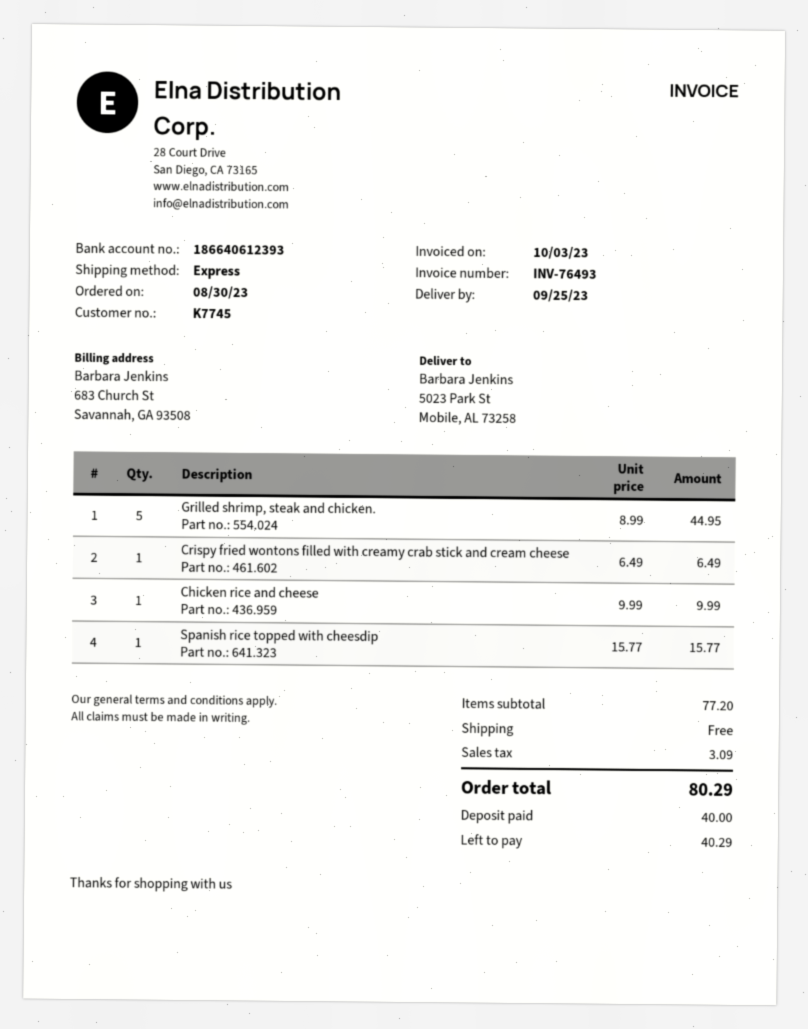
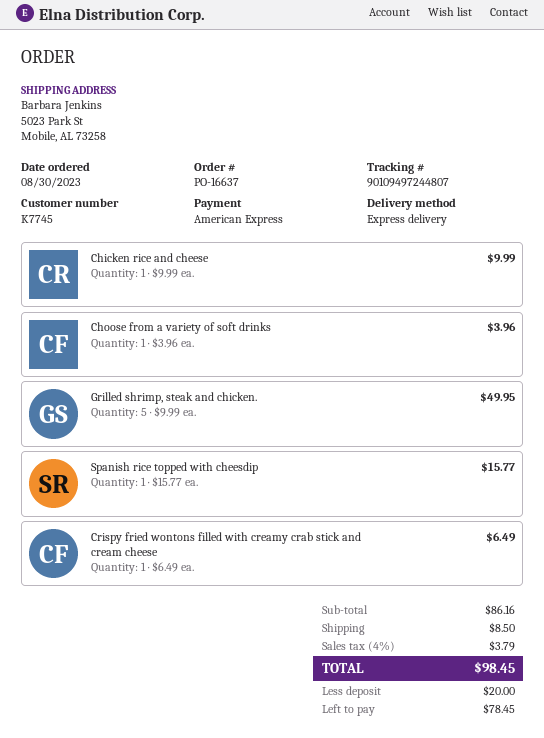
Grilled shrimp, steak and chicken.: 5 x 8.99 = 44.95 -> 5 x 9.99 = 49.95
Choose from a variety of soft drinks: none -> 1 x 3.96 = 3.96
subtotal: 77.20 -> 86.16
shipping: 0.00 -> 8.50
tax: 3.09 -> 3.79
total: 80.29 -> 98.45
deposit: 40.00 -> 20.00
balance: 40.29 -> 78.45

